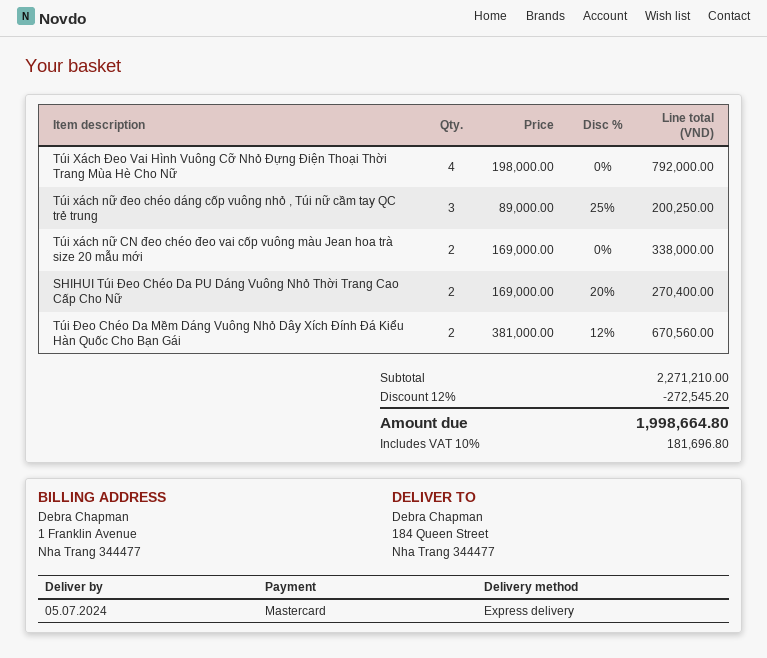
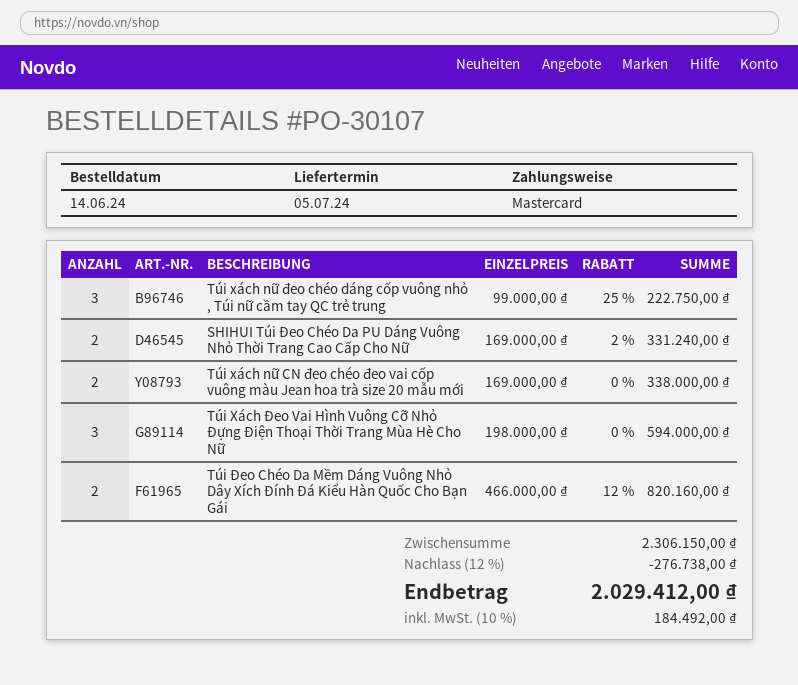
Túi Xách Đeo Vai Hình Vuông Cỡ Nhỏ Đựng Điện Thoại Thời Trang Mùa Hè Cho Nữ: 4 x 198000.00 = 792000.00 -> 3 x 198000.00 = 594000.00
Túi xách nữ đeo chéo dáng cốp vuông nhỏ , Túi nữ cầm tay QC trẻ trung: 3 x 89000.00 - 25% = 200250.00 -> 3 x 99000.00 - 25% = 222750.00
SHIHUI Túi Đeo Chéo Da PU Dáng Vuông Nhỏ Thời Trang Cao Cấp Cho Nữ: 2 x 169000.00 - 20% = 270400.00 -> 2 x 169000.00 - 2% = 331240.00
Túi Đeo Chéo Da Mềm Dáng Vuông Nhỏ Dây Xích Đính Đá Kiểu Hàn Quốc Cho Bạn Gái: 2 x 381000.00 - 12% = 670560.00 -> 2 x 466000.00 - 12% = 820160.00
subtotal: 2271210.00 -> 2306150.00
discount: 12% = 272545.20 -> 12% = 276738.00
tax: 10% = 181696.80 -> 10% = 184492.00
total: 1998664.80 -> 2029412.00

